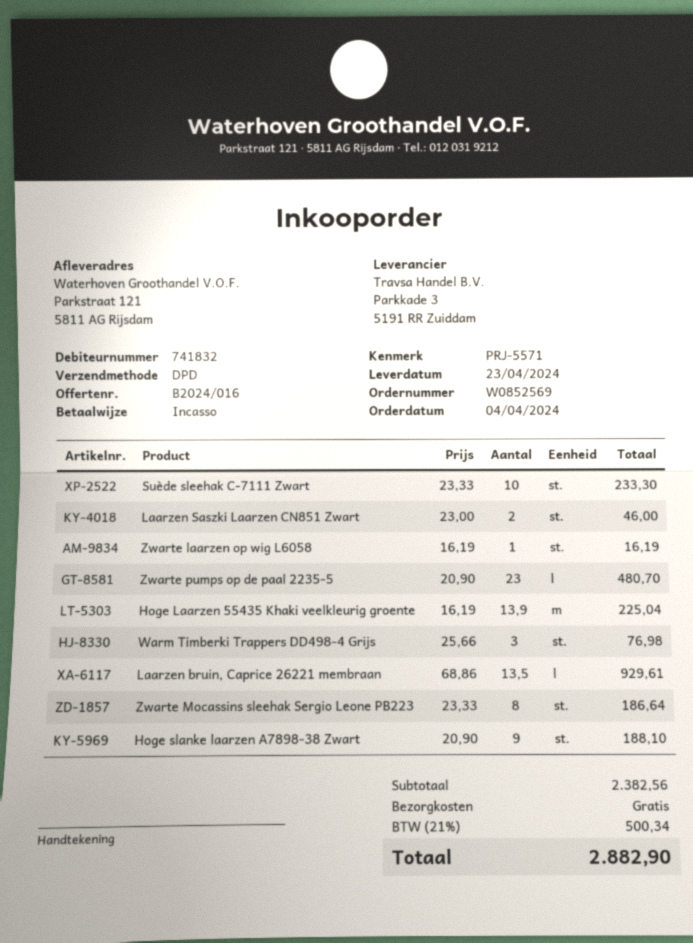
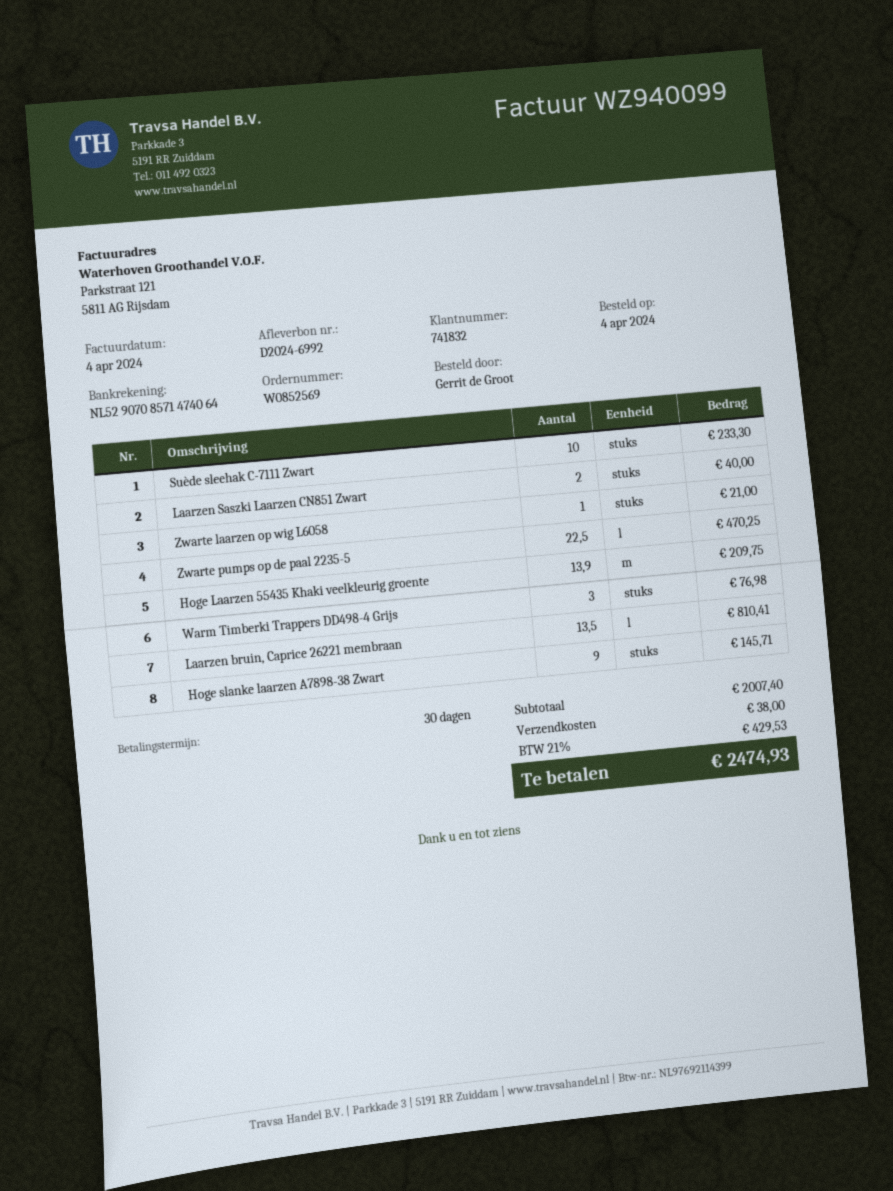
Laarzen Saszki Laarzen CN851 Zwart: 2 for 46.00 -> 2 for 40.00
Zwarte laarzen op wig L6058: 1 for 16.19 -> 1 for 21.00
Zwarte pumps op de paal 2235-5: 23 for 480.70 -> 22.5 for 470.25
Hoge Laarzen 55435 Khaki veelkleurig groente: 13.9 for 225.04 -> 13.9 for 209.75
Laarzen bruin, Caprice 26221 membraan: 13.5 for 929.61 -> 13.5 for 810.41
Zwarte Mocassins sleehak Sergio Leone PB223: 8 for 186.64 -> none
Hoge slanke laarzen A7898-38 Zwart: 9 for 188.10 -> 9 for 145.71
subtotal: 2382.56 -> 2007.40
shipping: 0.00 -> 38.00
tax: 21% = 500.34 -> 21% = 429.53
total: 2882.90 -> 2474.93

